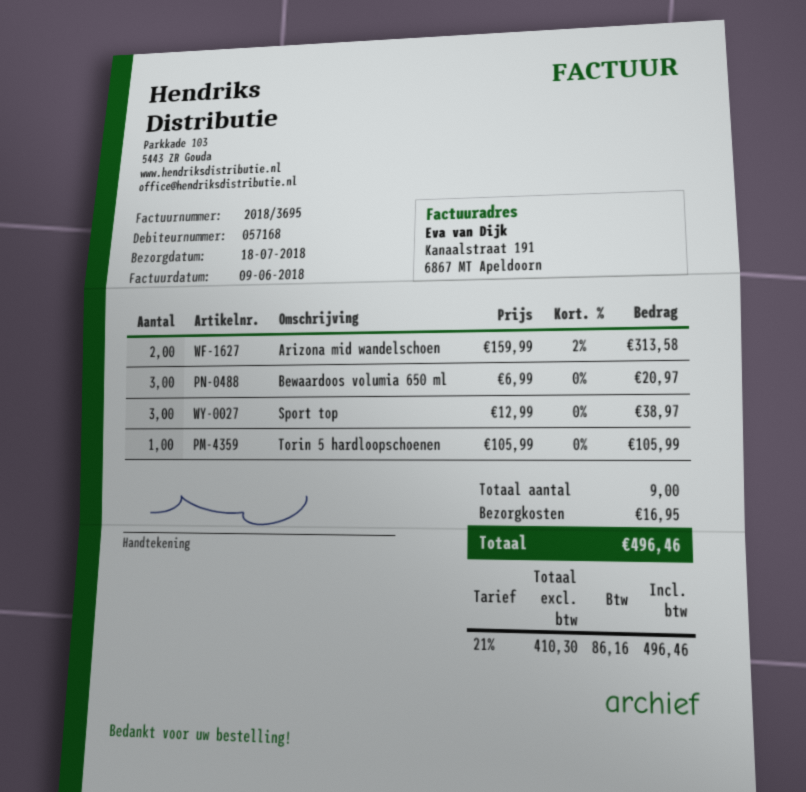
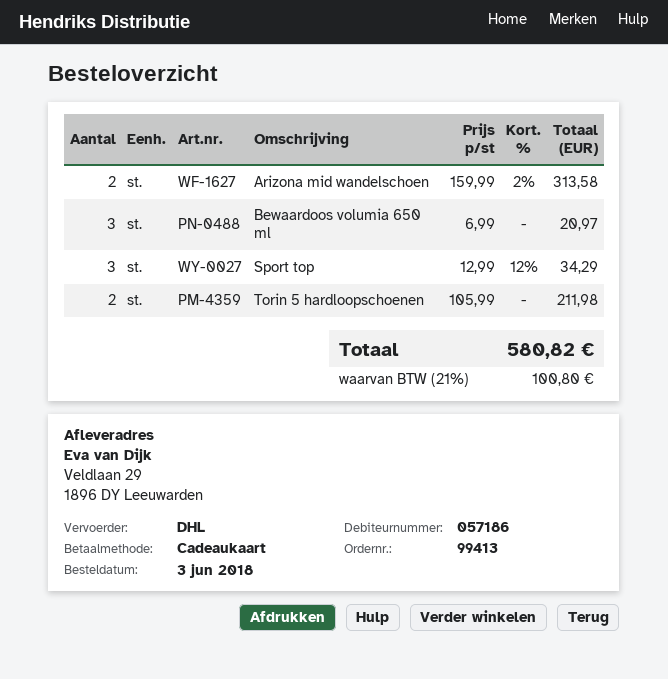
customer number: 057168 -> 057186
Sport top: 3 x 12.99 = 38.97 -> 3 x 12.99 - 12% = 34.29
Torin 5 hardloopschoenen: 1 x 105.99 = 105.99 -> 2 x 105.99 = 211.98
shipping: 16.95 -> none
tax: 21% = 86.16 -> 21% = 100.80
total: 496.46 -> 580.82

